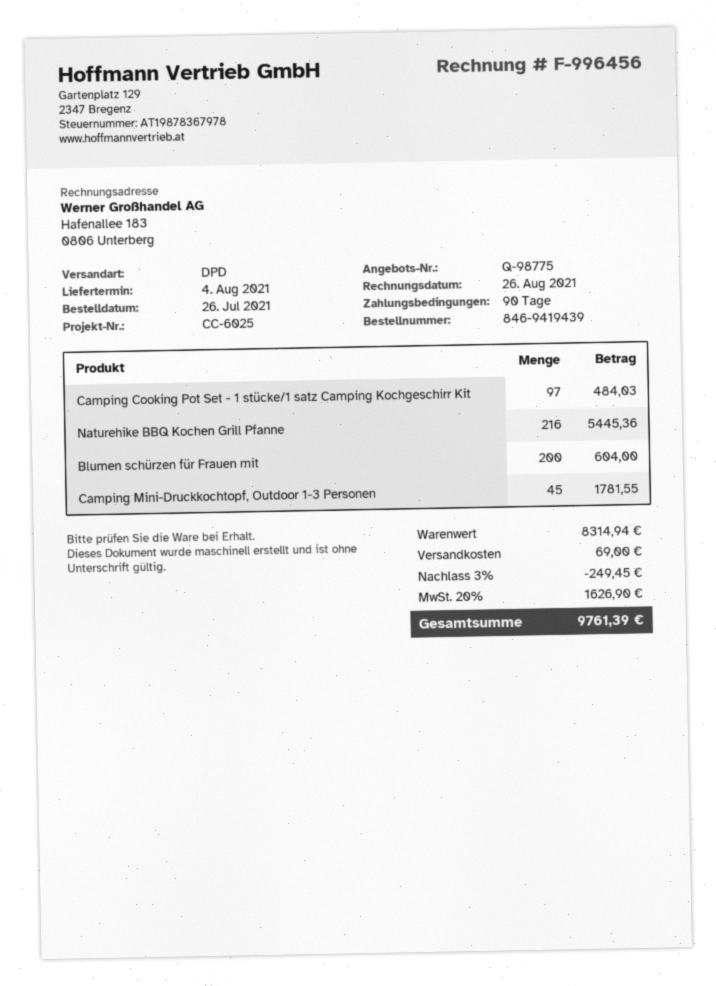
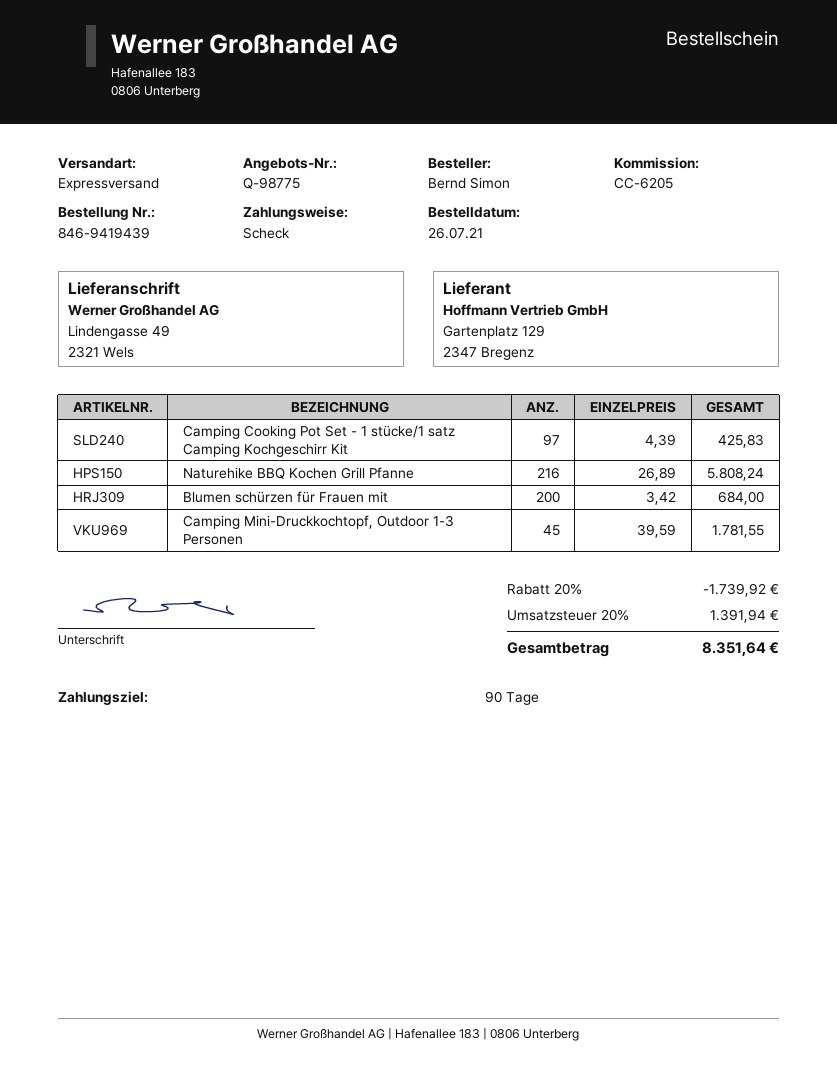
reference: CC-6025 -> CC-6205
shipping method: DPD -> express
Camping Cooking Pot Set - 1 stücke/1 satz Camping Kochgeschirr Kit: 97 for 484.03 -> 97 for 425.83
Naturehike BBQ Kochen Grill Pfanne: 216 for 5445.36 -> 216 for 5808.24
Blumen schürzen für Frauen mit: 200 for 604.00 -> 200 for 684.00
discount: 3% = 249.45 -> 20% = 1739.92
shipping: 69.00 -> none
tax: 20% = 1626.90 -> 20% = 1391.94
total: 9761.39 -> 8351.64

